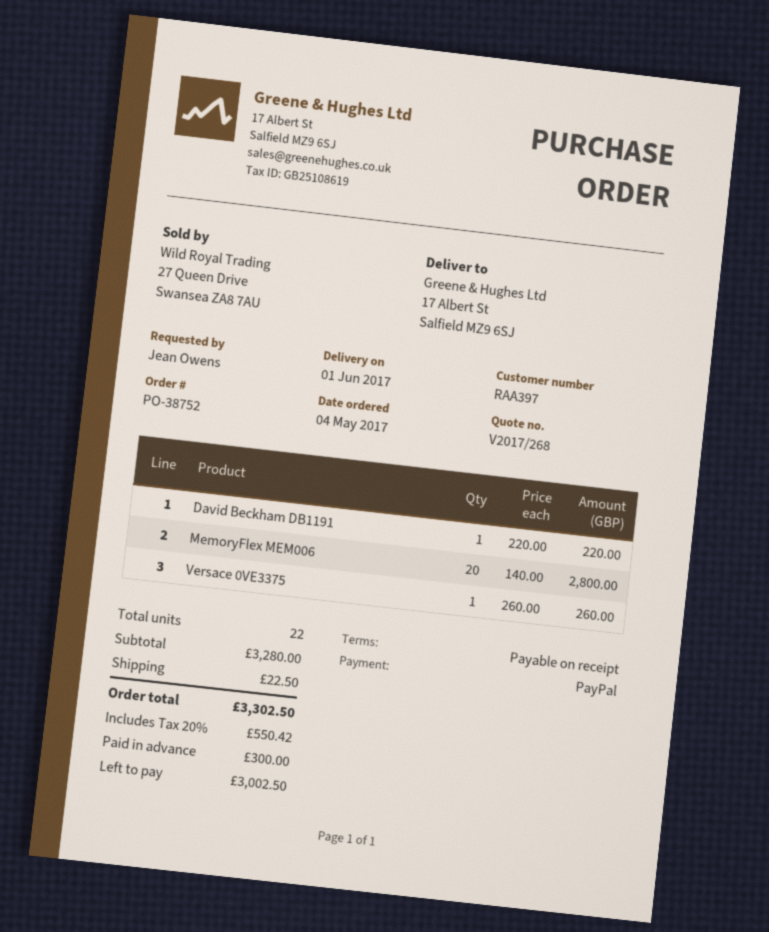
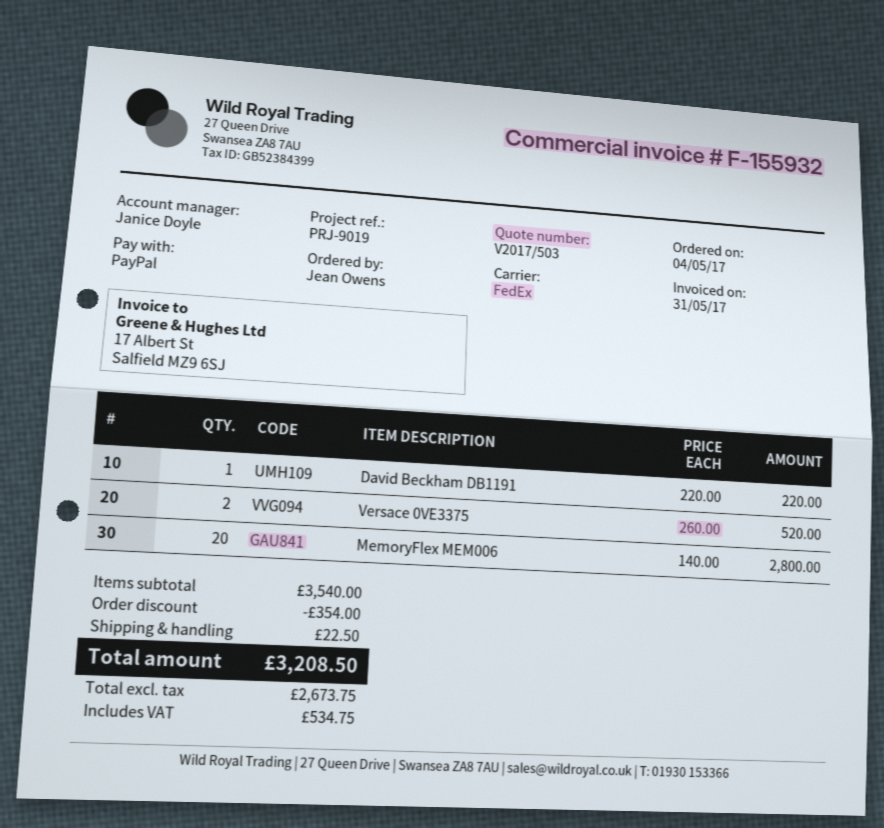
quote number: V2017/268 -> V2017/503
Versace 0VE3375: 1 x 260.00 = 260.00 -> 2 x 260.00 = 520.00
subtotal: 3280.00 -> 3540.00
discount: none -> 354.00
tax: 550.42 -> 534.75
total: 3302.50 -> 3208.50

